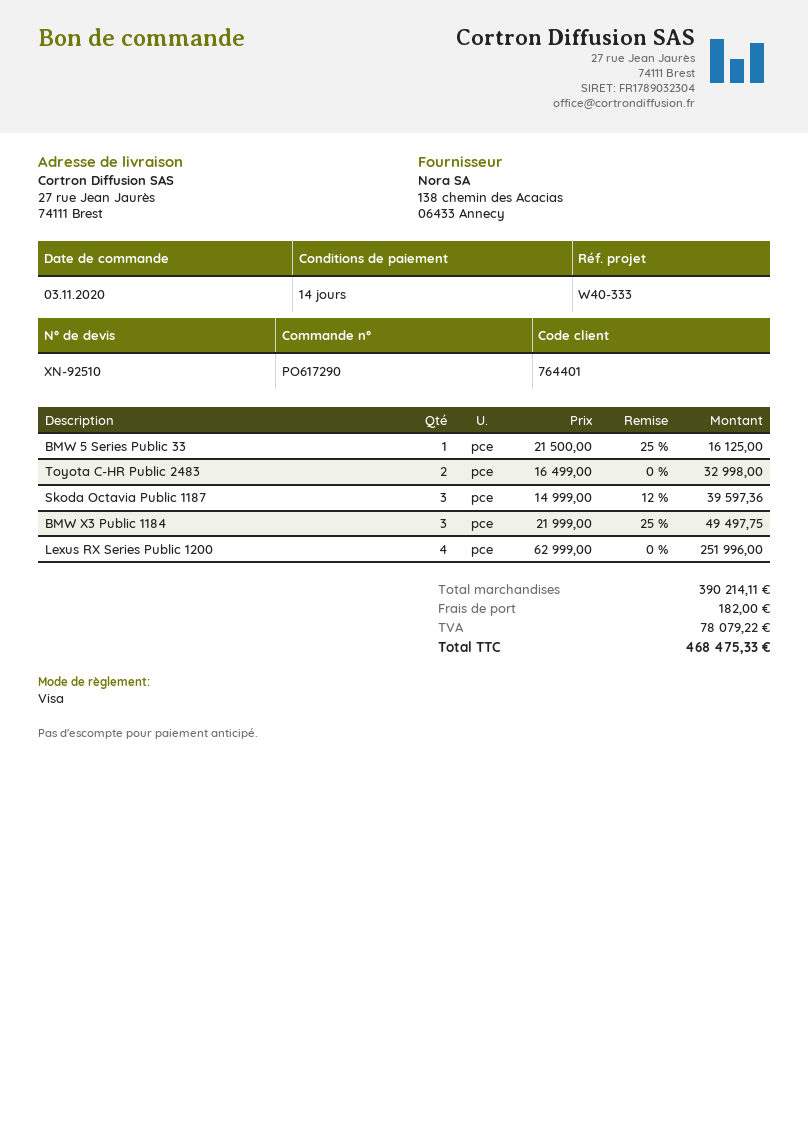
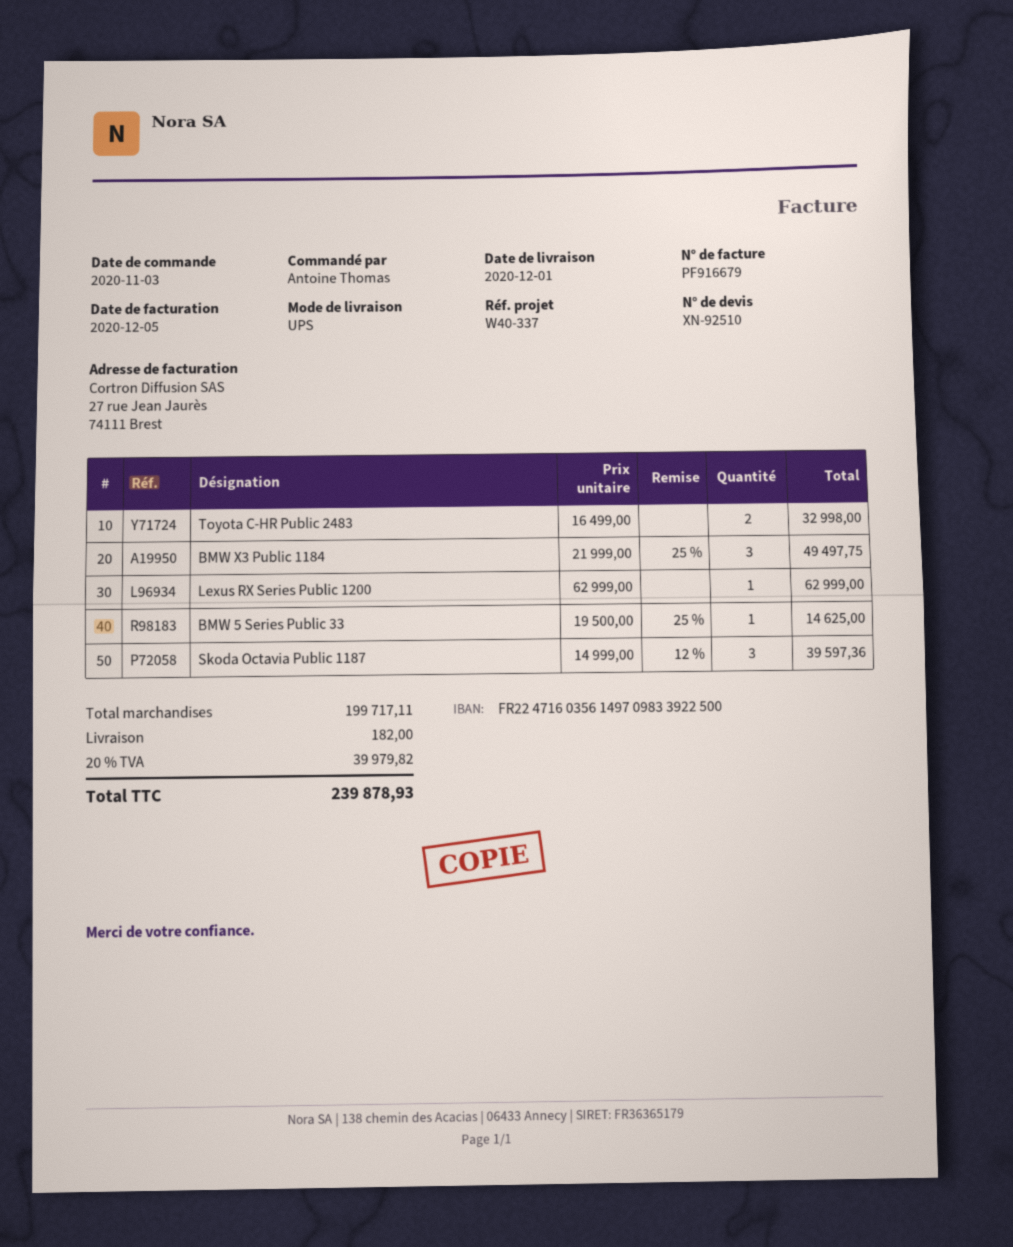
reference: W40-333 -> W40-337
BMW 5 Series Public 33: 1 x 21500.00 - 25% = 16125.00 -> 1 x 19500.00 - 25% = 14625.00
Lexus RX Series Public 1200: 4 x 62999.00 = 251996.00 -> 1 x 62999.00 = 62999.00
subtotal: 390214.11 -> 199717.11
tax: 78079.22 -> 39979.82
total: 468475.33 -> 239878.93

